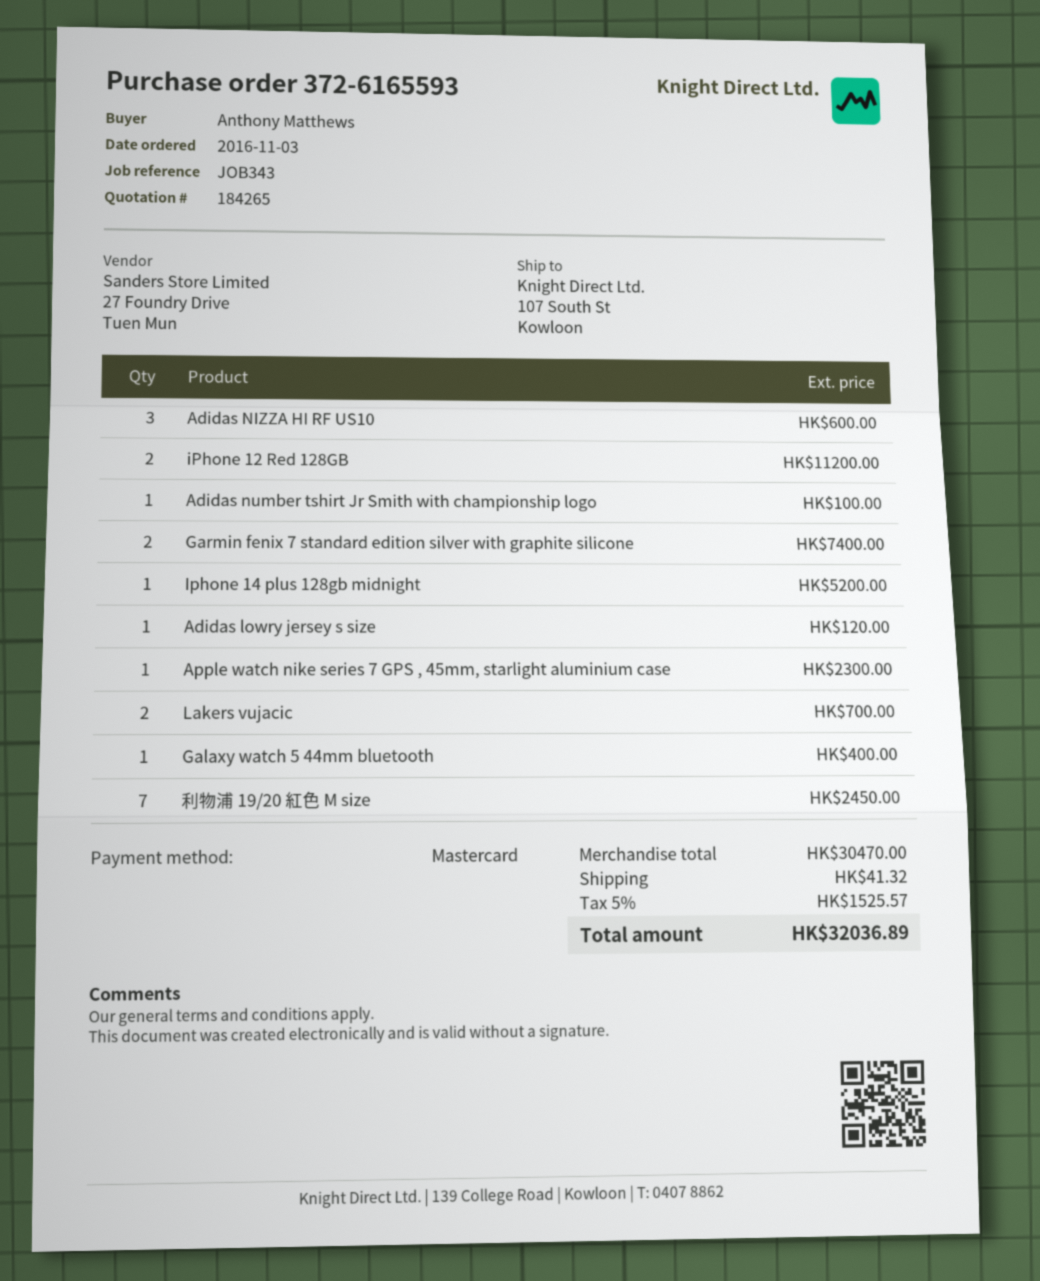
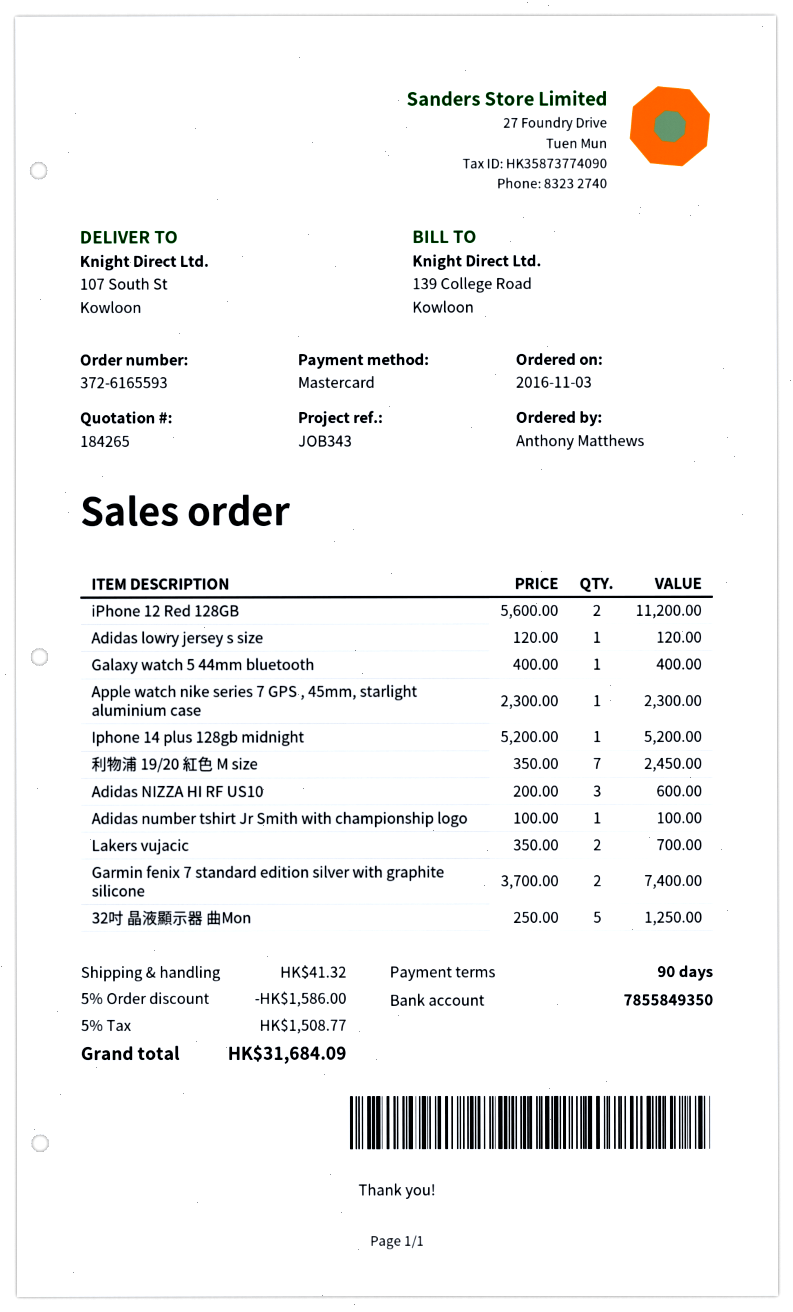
32吋 晶液顯示器 曲Mon: none -> 5 for 1250.00
discount: none -> 5% = 1586.00
tax: 5% = 1525.57 -> 5% = 1508.77
total: 32036.89 -> 31684.09

